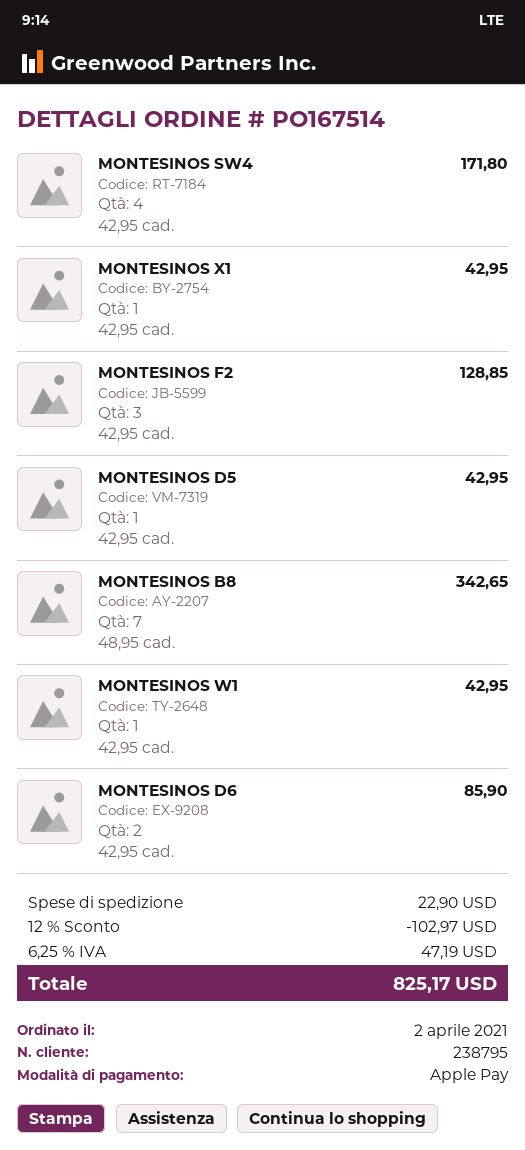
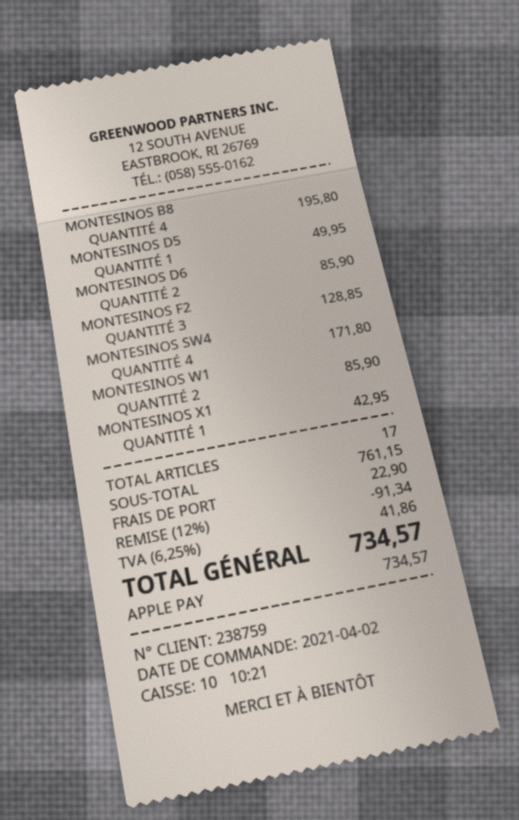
customer number: 238795 -> 238759
MONTESINOS D5: 1 for 42.95 -> 1 for 49.95
MONTESINOS B8: 7 for 342.65 -> 4 for 195.80
MONTESINOS W1: 1 for 42.95 -> 2 for 85.90
discount: 12% = 102.97 -> 12% = 91.34
tax: 6.25% = 47.19 -> 6.25% = 41.86
total: 825.17 -> 734.57

